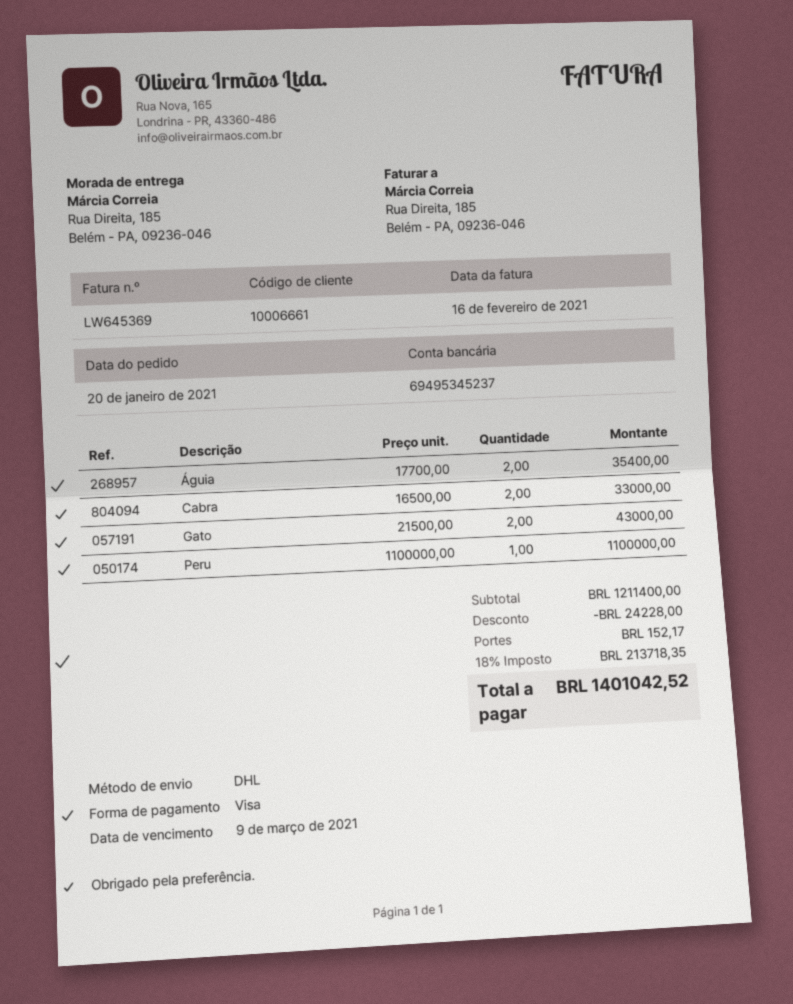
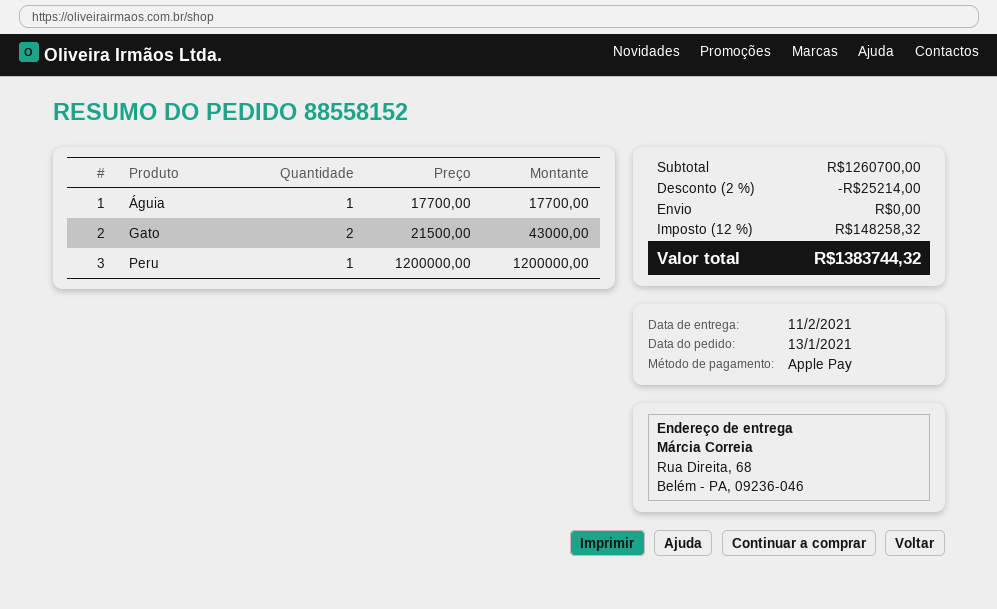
order date: 2021-01-20 -> 2021-01-13
payment method: Visa -> Apple Pay
ship to: Rua Direita, 185, Belém - PA, 09236-046 -> Rua Direita, 68, Belém - PA, 09236-046
Águia: 2 x 17700.00 = 35400.00 -> 1 x 17700.00 = 17700.00
Cabra: 2 x 16500.00 = 33000.00 -> none
Peru: 1 x 1100000.00 = 1100000.00 -> 1 x 1200000.00 = 1200000.00
subtotal: 1211400.00 -> 1260700.00
discount: 24228.00 -> 25214.00
shipping: 152.17 -> 0.00
tax: 18% = 213718.35 -> 12% = 148258.32
total: 1401042.52 -> 1383744.32

